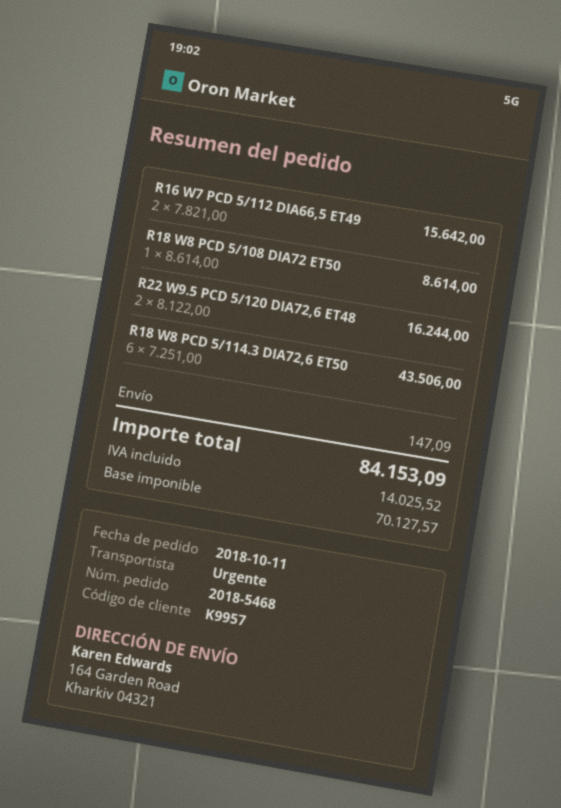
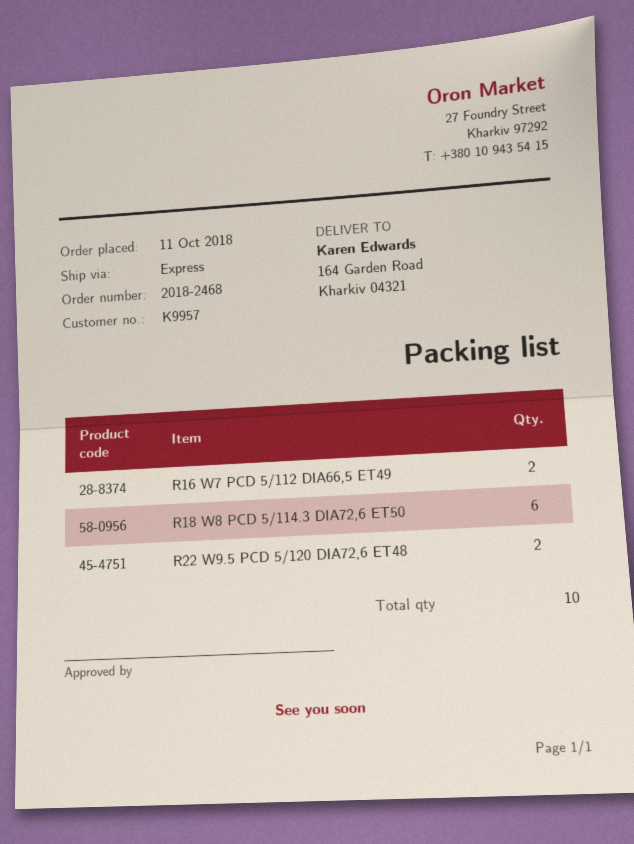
order number: 2018-5468 -> 2018-2468
R18 W8 PCD 5/108 DIA72 ET50: 1 -> none

